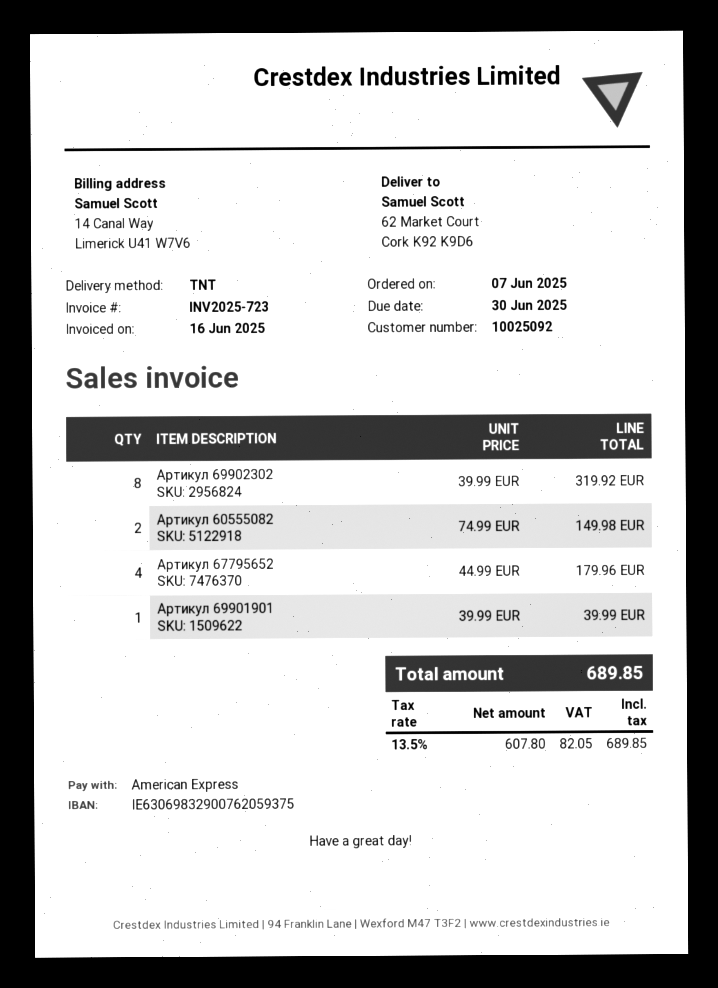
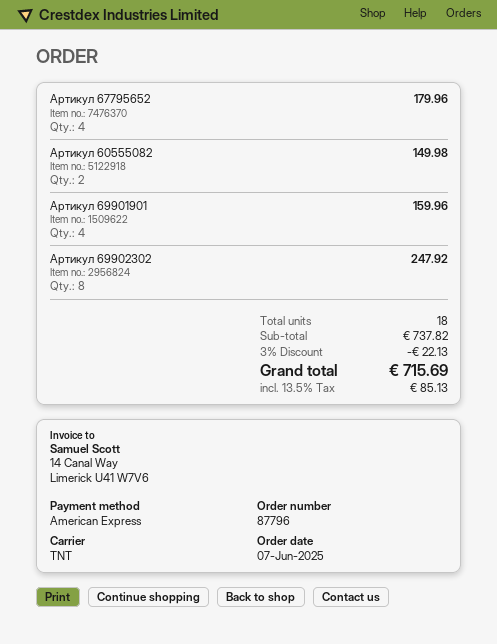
Артикул 69902302: 8 for 319.92 -> 8 for 247.92
Артикул 69901901: 1 for 39.99 -> 4 for 159.96
discount: none -> 3% = 22.13
tax: 13.5% = 82.05 -> 13.5% = 85.13
total: 689.85 -> 715.69

